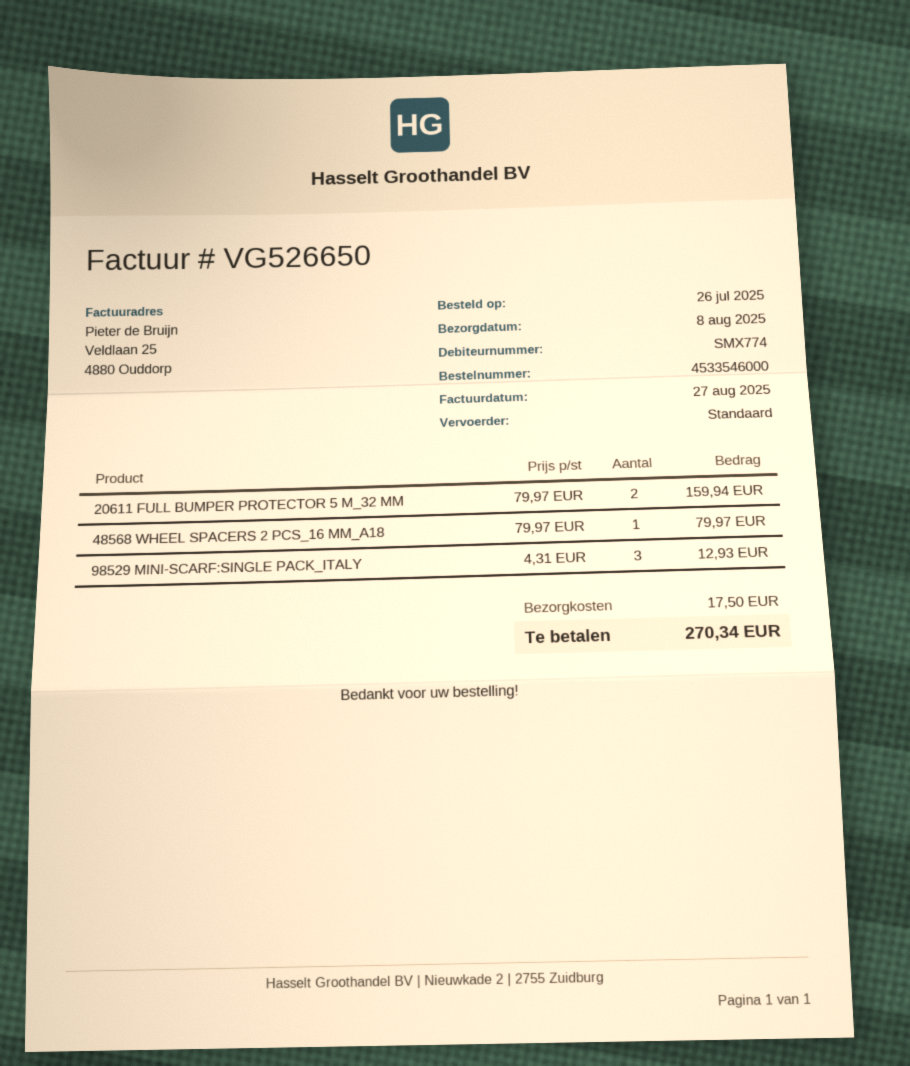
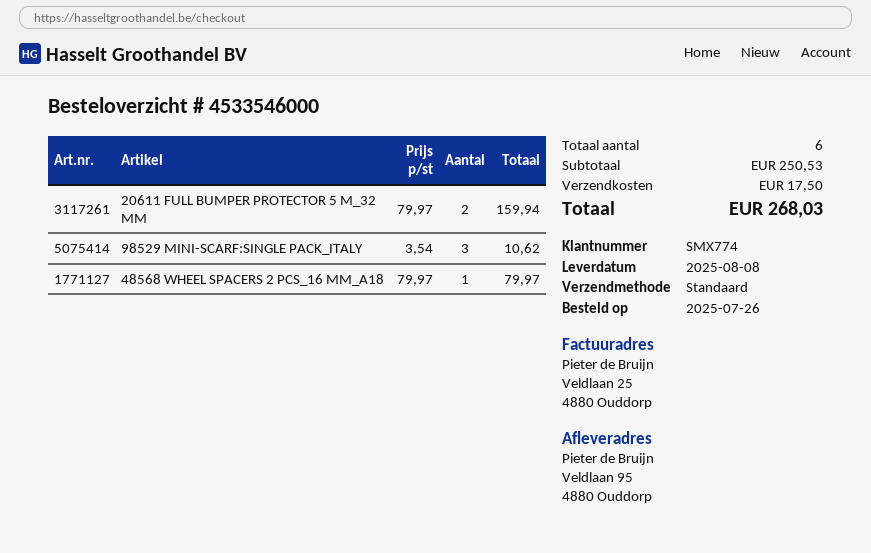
98529 MINI-SCARF:SINGLE PACK_ITALY: 3 x 4.31 = 12.93 -> 3 x 3.54 = 10.62
total: 270.34 -> 268.03

